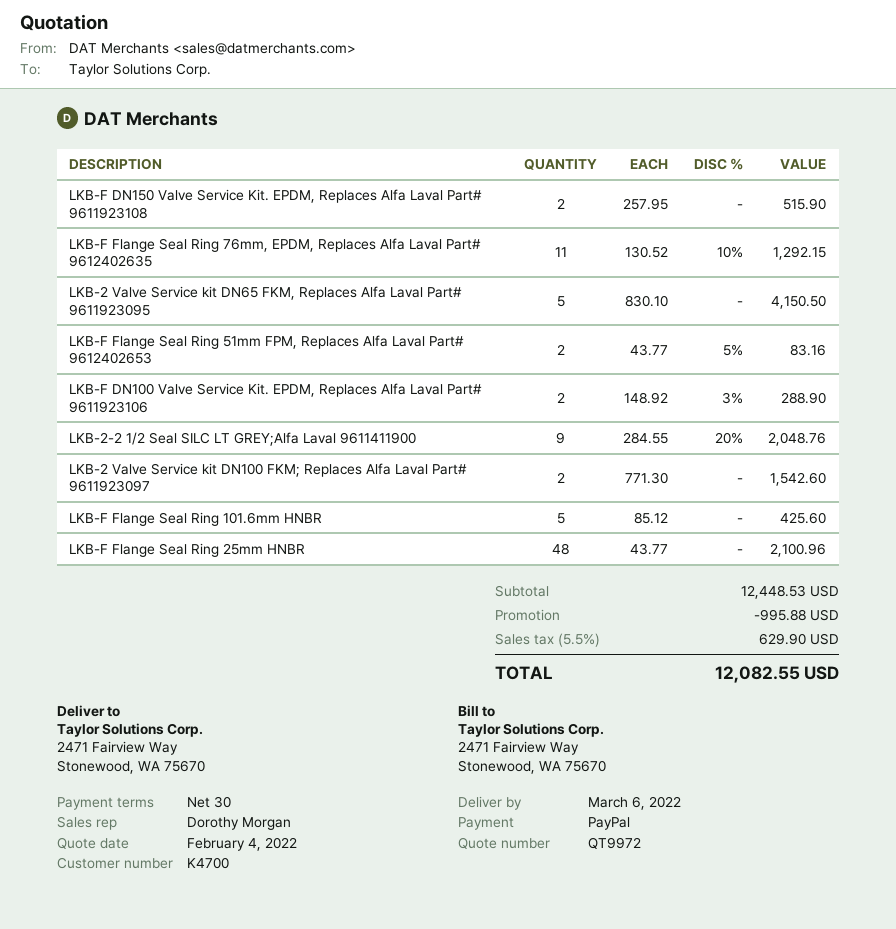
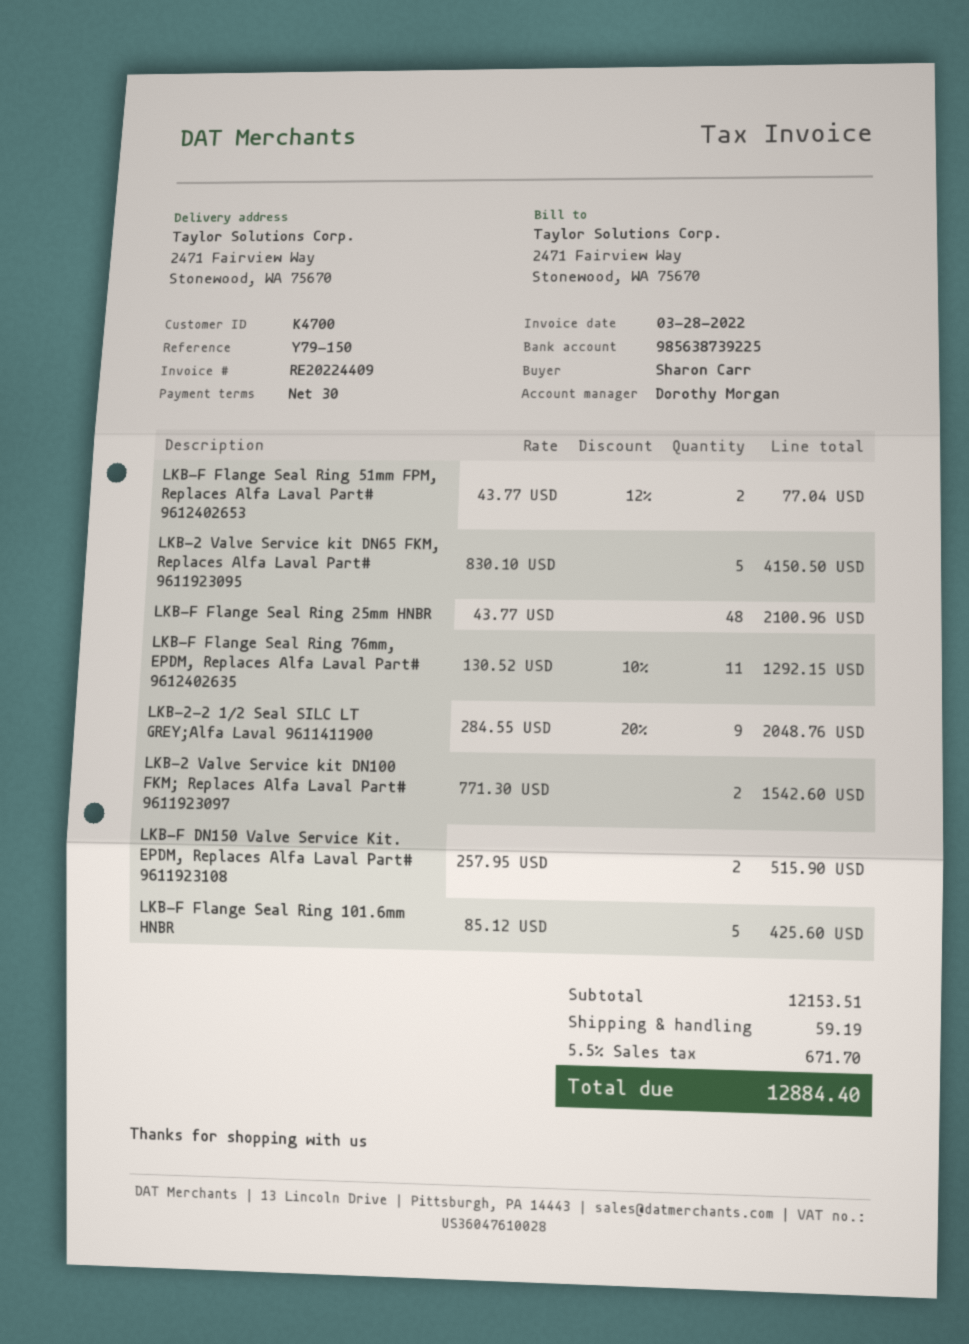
LKB-F Flange Seal Ring 51mm FPM, Replaces Alfa Laval Part# 9612402653: 2 x 43.77 - 5% = 83.16 -> 2 x 43.77 - 12% = 77.04
LKB-F DN100 Valve Service Kit. EPDM, Replaces Alfa Laval Part# 9611923106: 2 x 148.92 - 3% = 288.90 -> none
subtotal: 12448.53 -> 12153.51
discount: 995.88 -> none
shipping: none -> 59.19
tax: 5.5% = 629.90 -> 5.5% = 671.70
total: 12082.55 -> 12884.40

